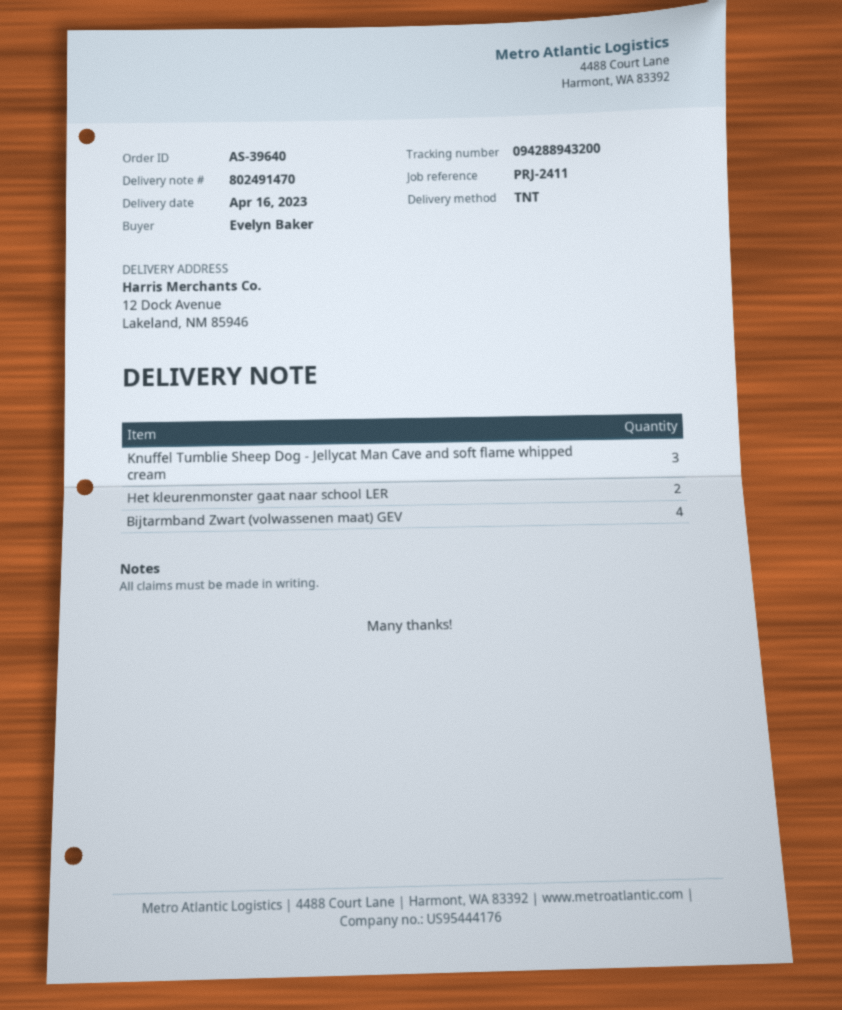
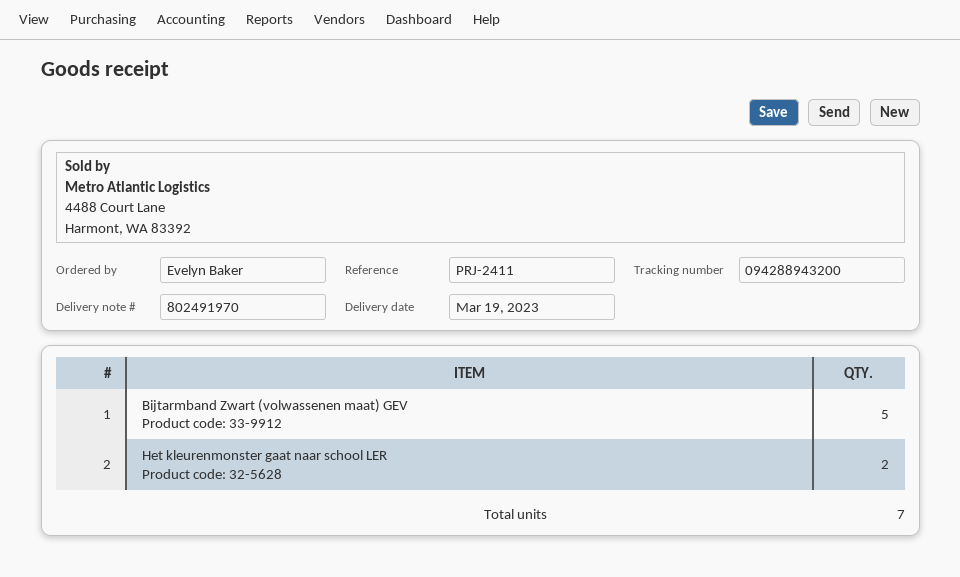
delivery note number: 802491470 -> 802491970
delivery date: 2023-04-16 -> 2023-03-19
Knuffel Tumblie Sheep Dog - Jellycat Man Cave and soft flame whipped cream: 3 -> none
Bijtarmband Zwart (volwassenen maat) GEV: 4 -> 5

